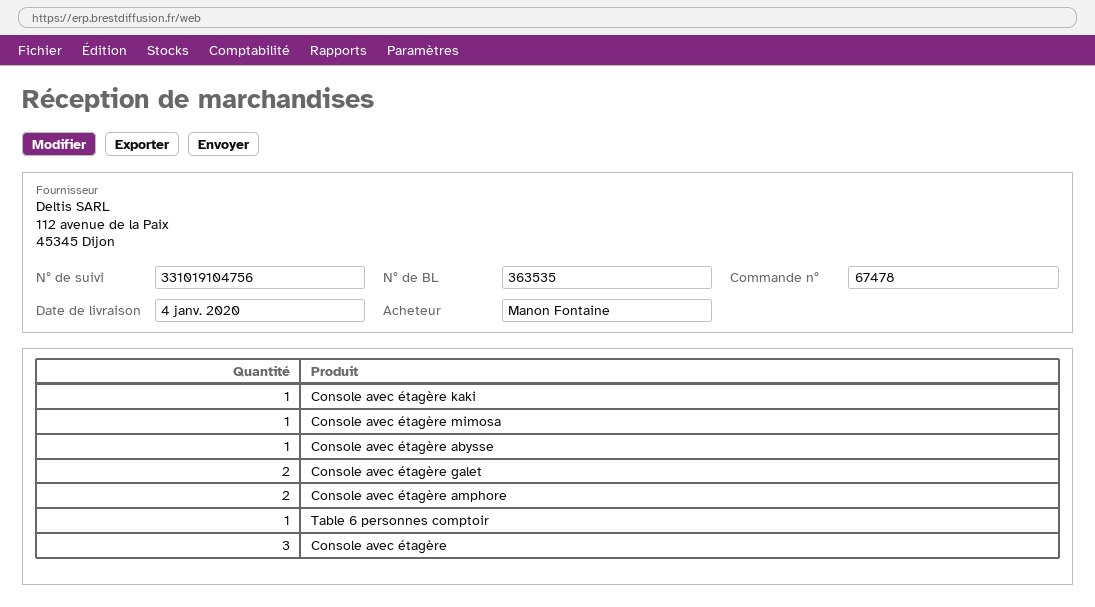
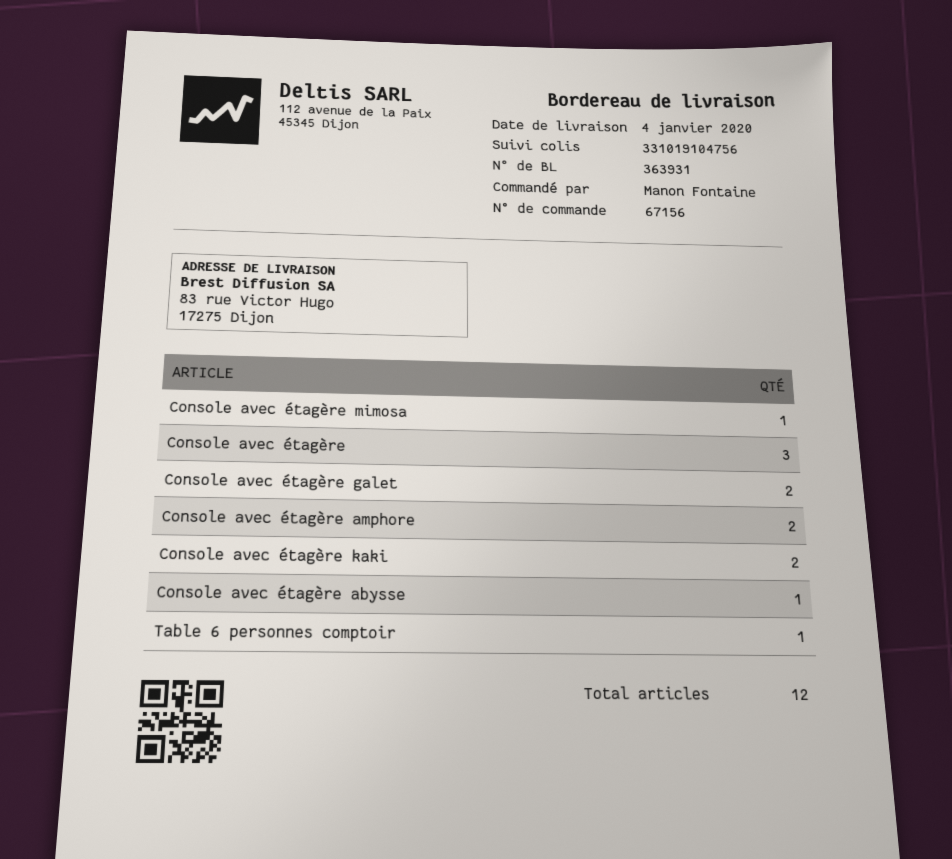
order number: 67478 -> 67156
delivery note number: 363535 -> 363931
Console avec étagère kaki: 1 -> 2

